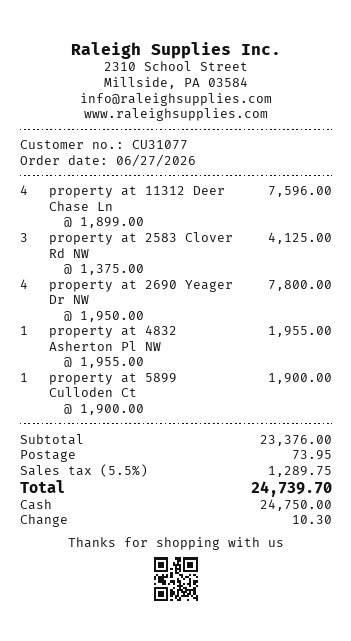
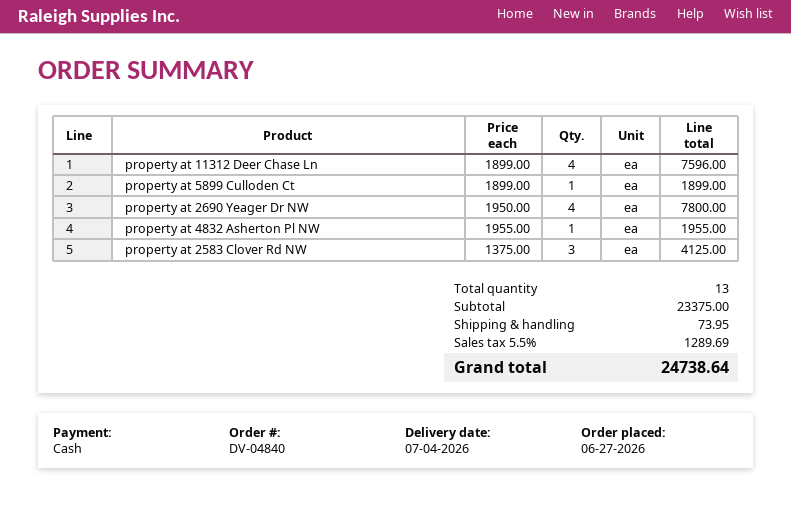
property at 5899 Culloden Ct: 1 x 1900.00 = 1900.00 -> 1 x 1899.00 = 1899.00
subtotal: 23376.00 -> 23375.00
tax: 5.5% = 1289.75 -> 5.5% = 1289.69
total: 24739.70 -> 24738.64

